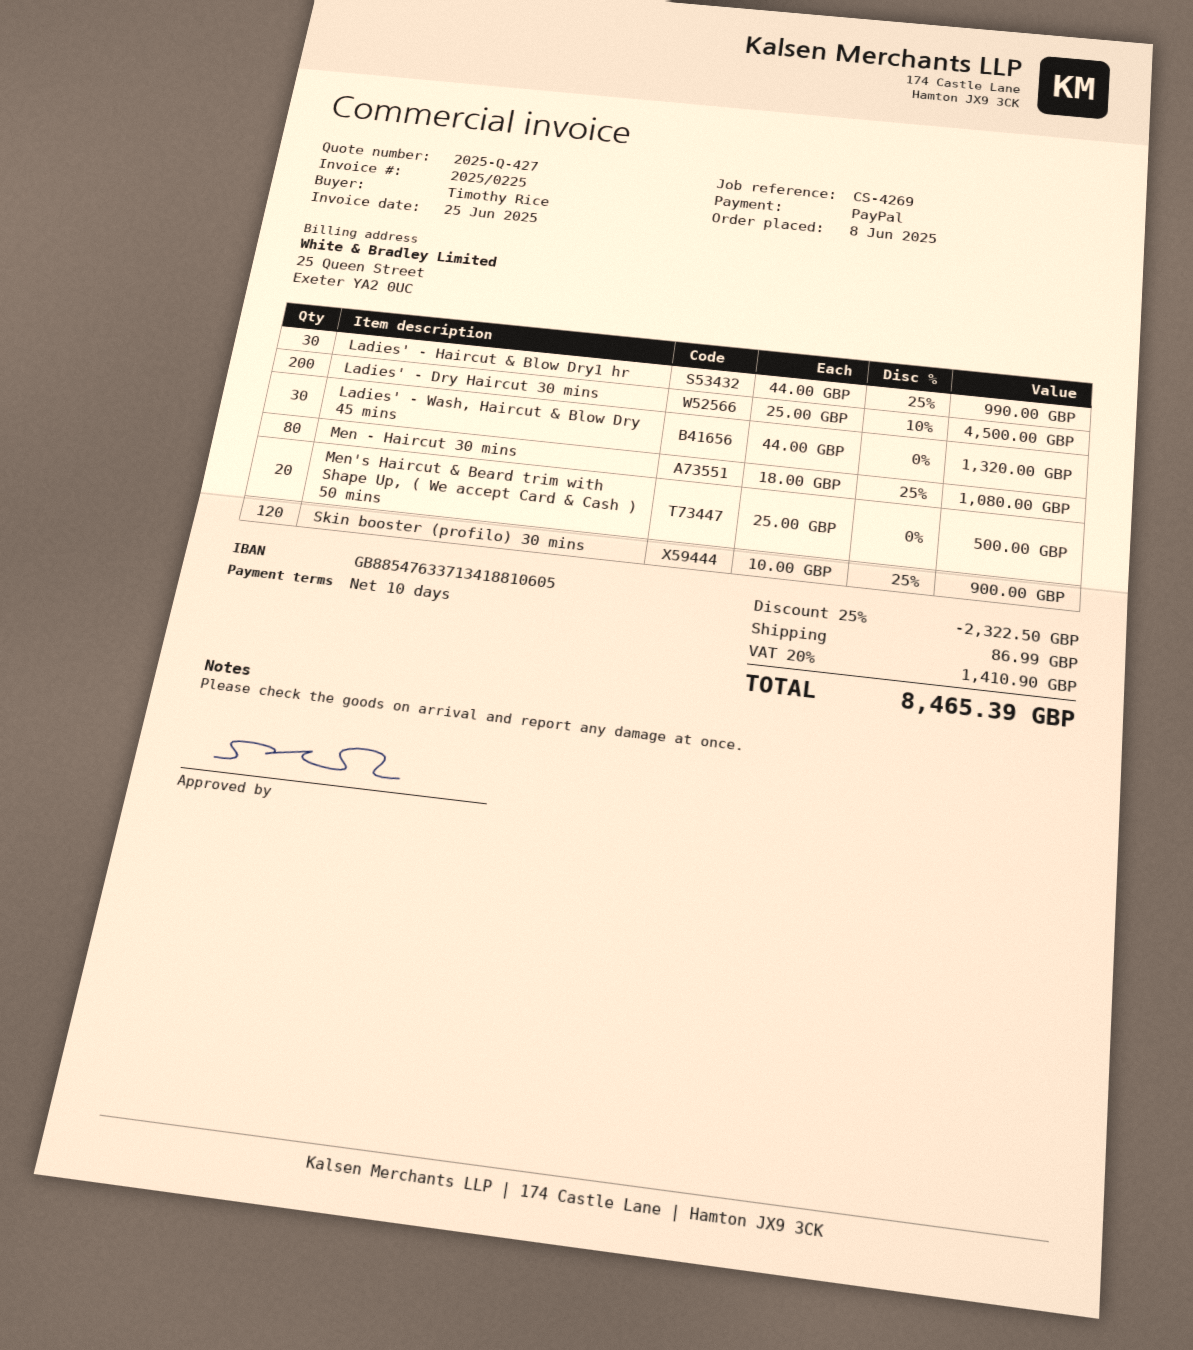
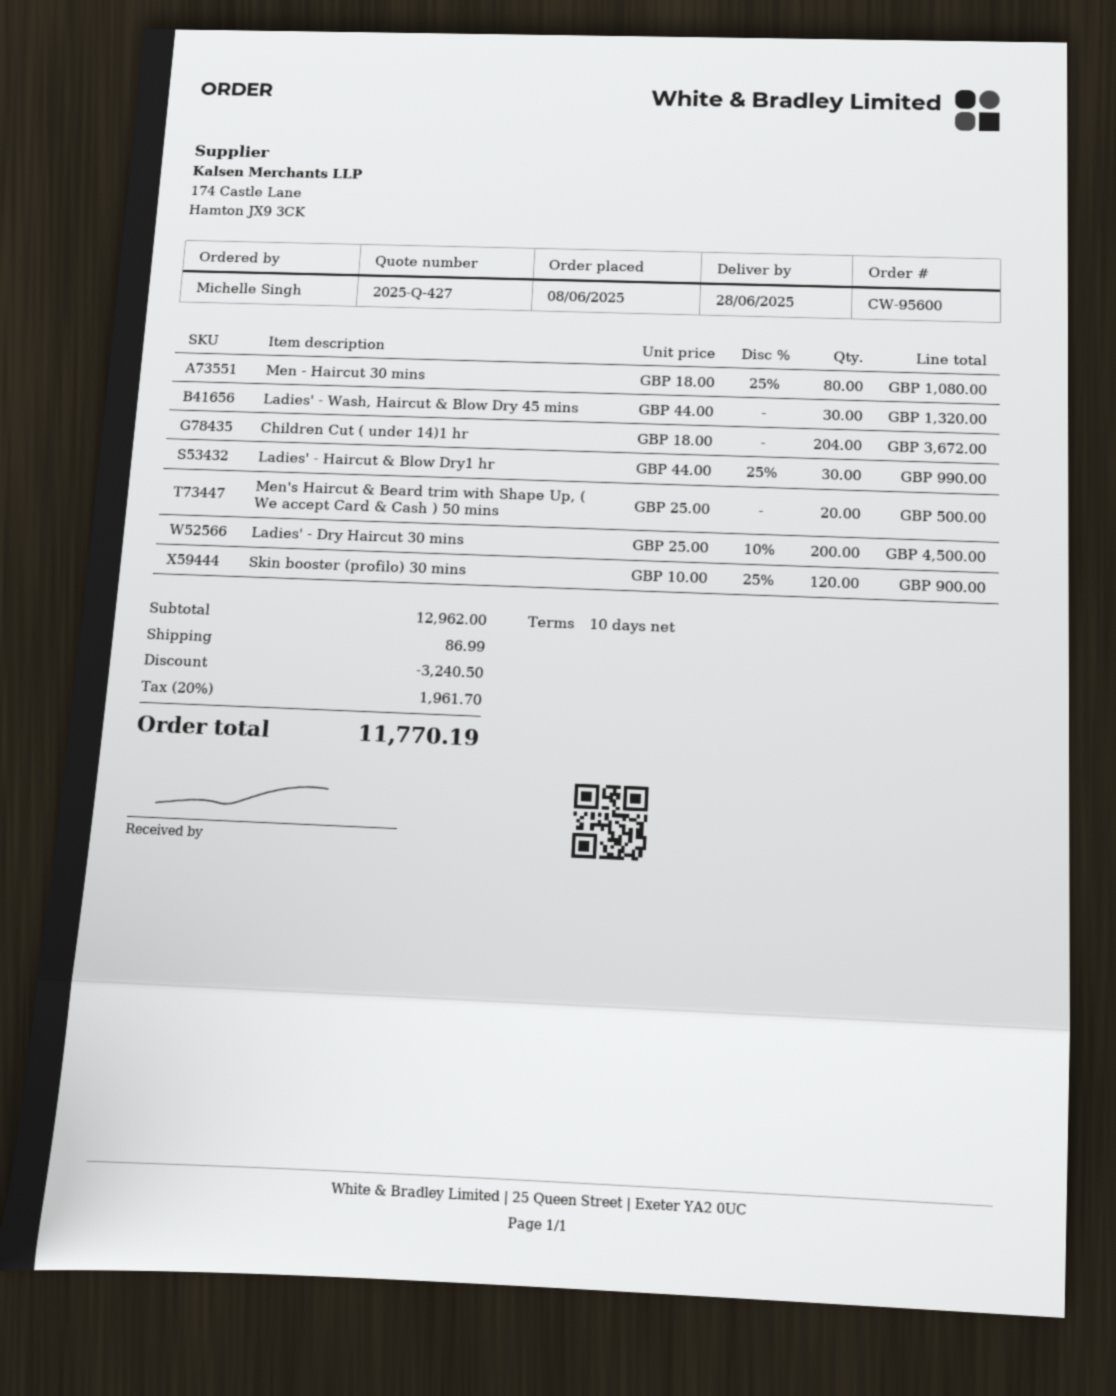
ordered by: Timothy Rice -> Michelle Singh
Children Cut ( under 14)1 hr: none -> 204 x 18.00 = 3672.00
discount: 2322.50 -> 3240.50
tax: 20% = 1410.90 -> 20% = 1961.70
total: 8465.39 -> 11770.19

